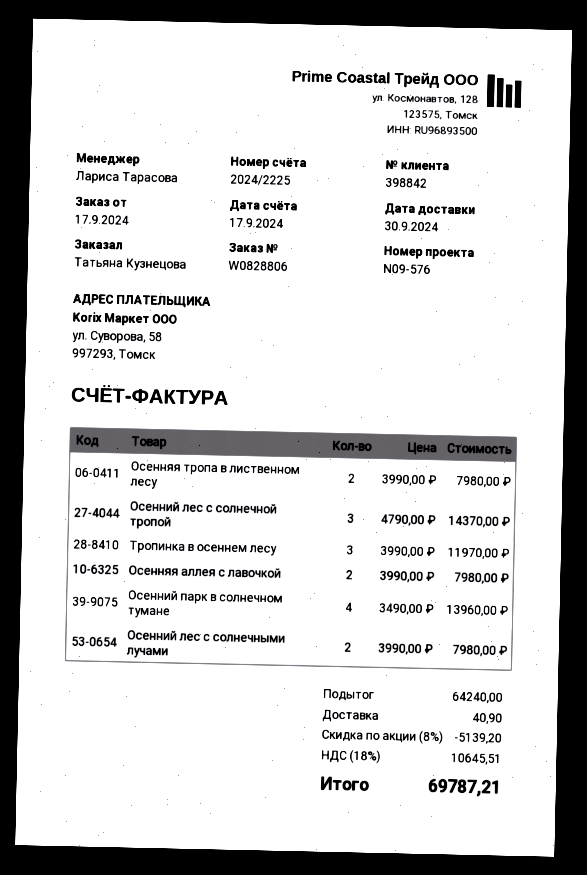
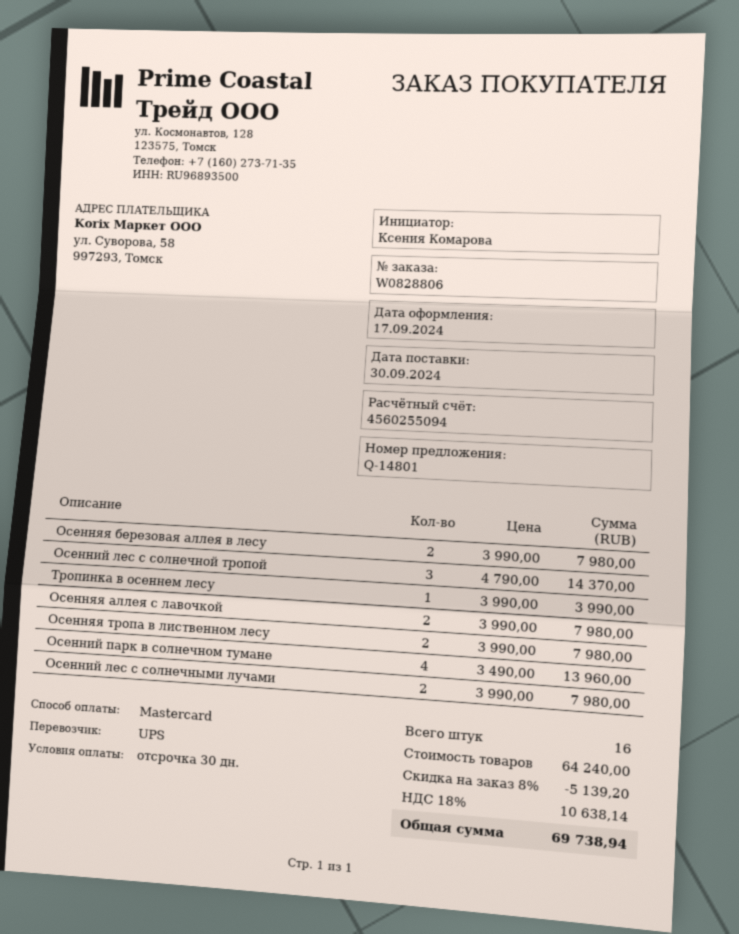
ordered by: Татьяна Кузнецова -> Ксения Комарова
Тропинка в осеннем лесу: 3 x 3990.00 = 11970.00 -> 1 x 3990.00 = 3990.00
Осенняя березовая аллея в лесу: none -> 2 x 3990.00 = 7980.00
shipping: 40.90 -> none
tax: 18% = 10645.51 -> 18% = 10638.14
total: 69787.21 -> 69738.94

